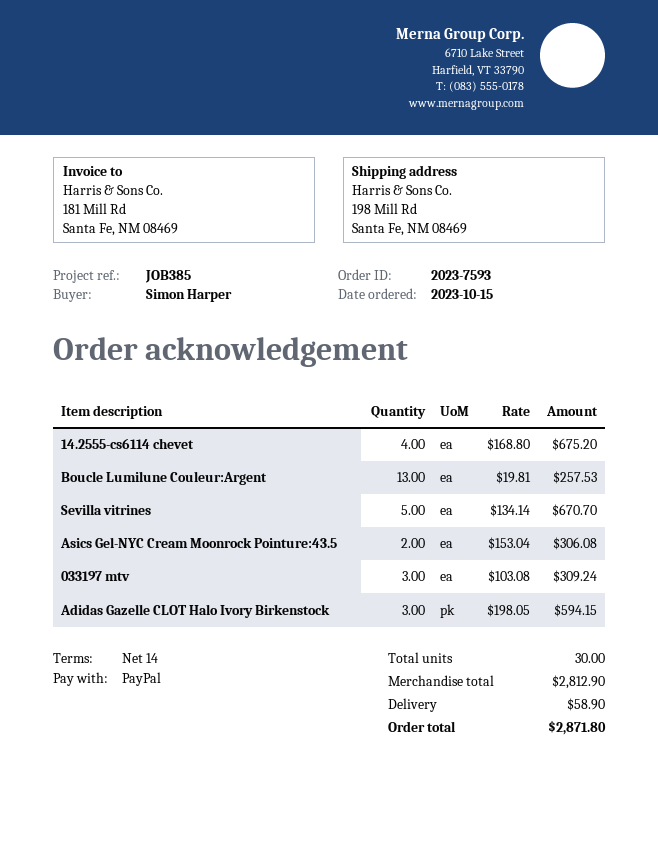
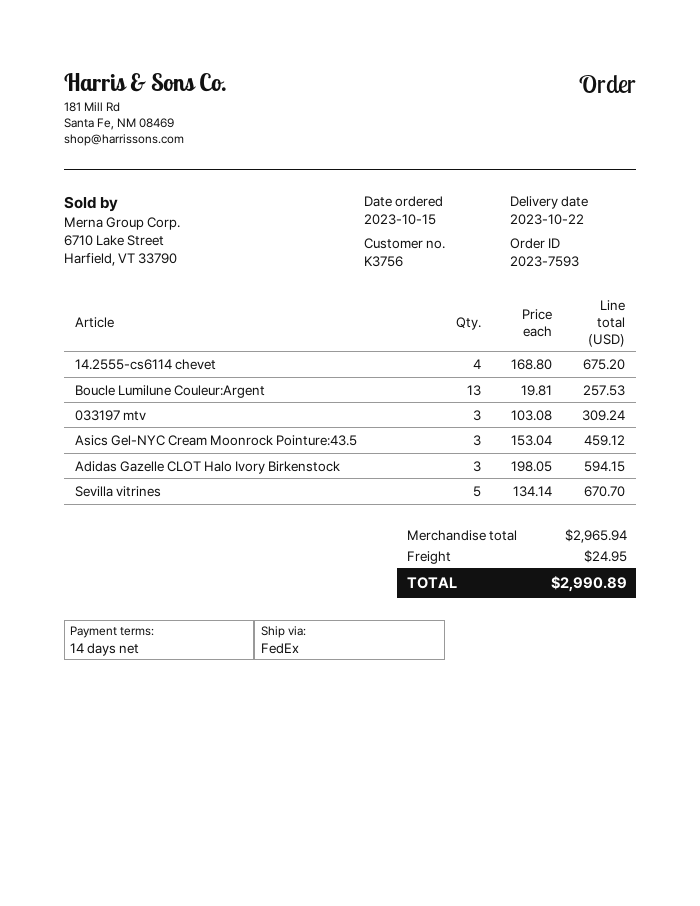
Asics Gel-NYC Cream Moonrock Pointure:43.5: 2 x 153.04 = 306.08 -> 3 x 153.04 = 459.12
subtotal: 2812.90 -> 2965.94
shipping: 58.90 -> 24.95
total: 2871.80 -> 2990.89

